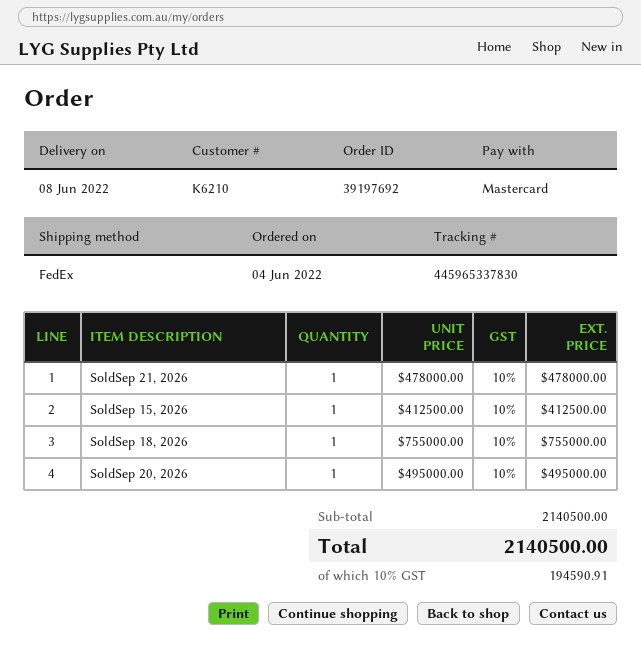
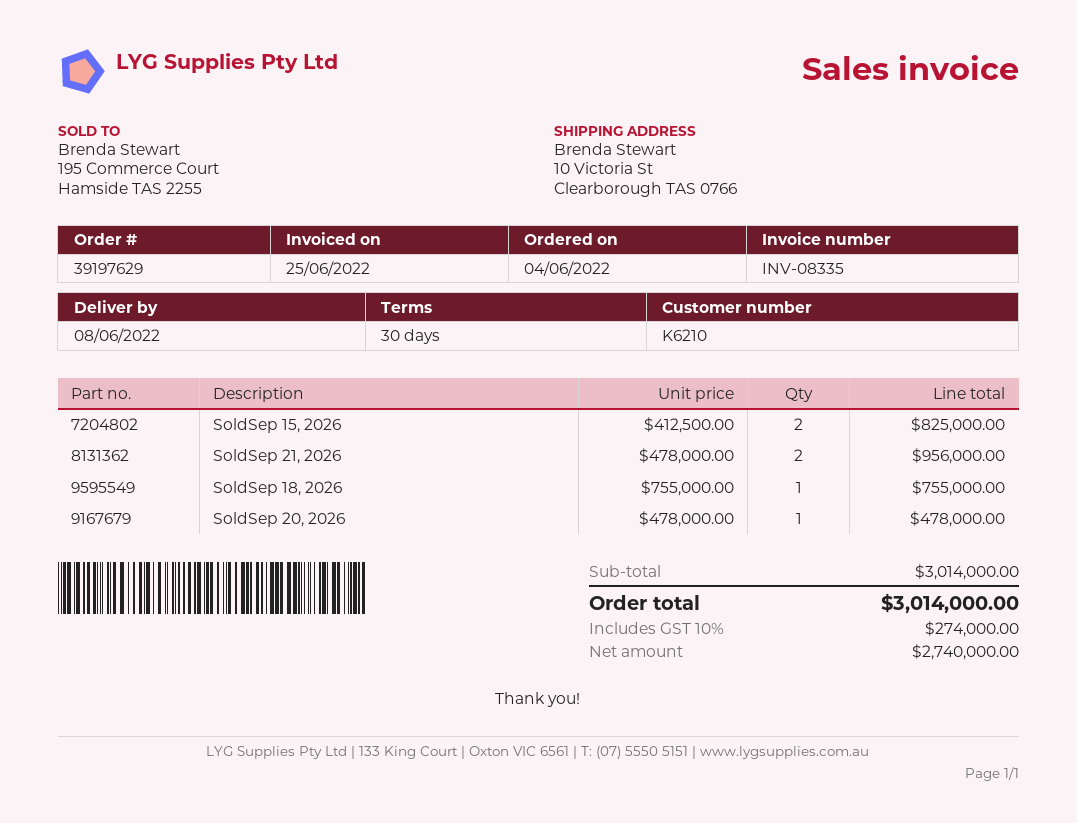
order number: 39197692 -> 39197629
SoldSep 21, 2026: 1 x 478000.00 = 478000.00 -> 2 x 478000.00 = 956000.00
SoldSep 15, 2026: 1 x 412500.00 = 412500.00 -> 2 x 412500.00 = 825000.00
SoldSep 20, 2026: 1 x 495000.00 = 495000.00 -> 1 x 478000.00 = 478000.00
subtotal: 2140500.00 -> 3014000.00
tax: 10% = 194590.91 -> 10% = 274000.00
total: 2140500.00 -> 3014000.00

